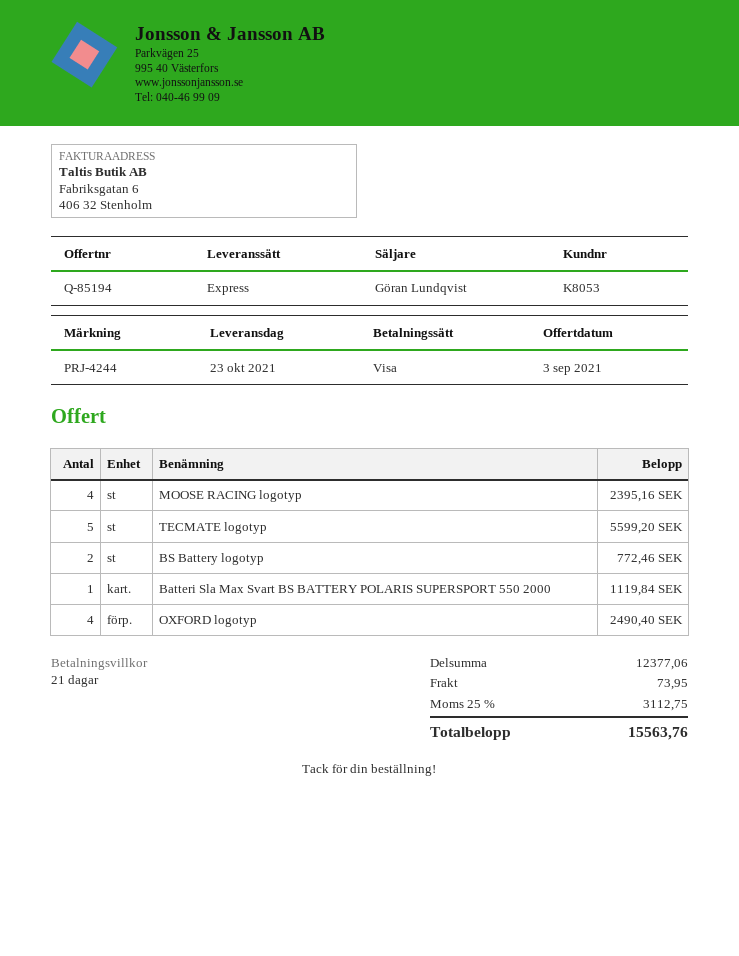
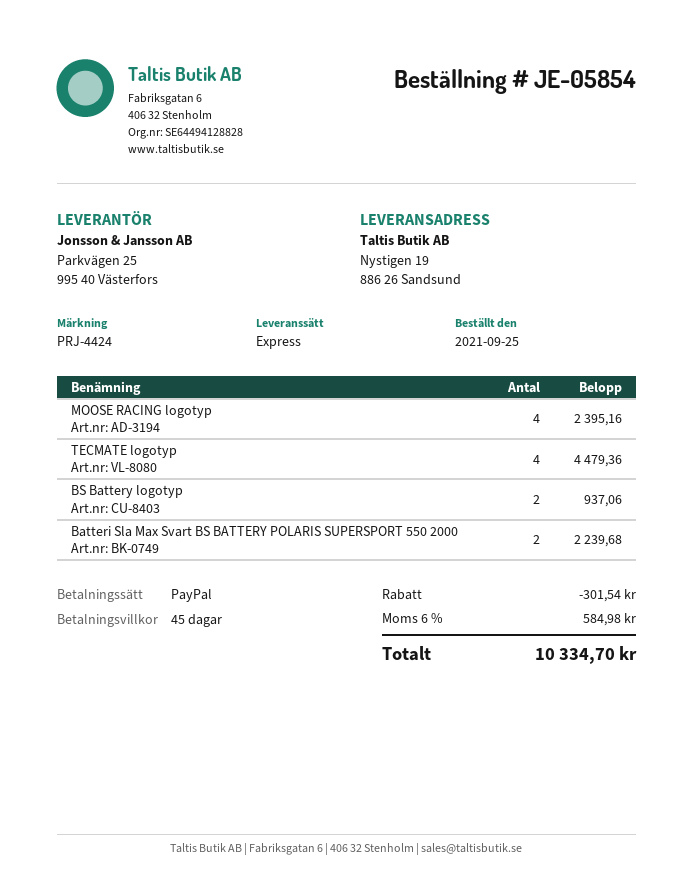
payment terms: 21 days -> 45 days
reference: PRJ-4244 -> PRJ-4424
payment method: Visa -> PayPal
TECMATE logotyp: 5 for 5599.20 -> 4 for 4479.36
BS Battery logotyp: 2 for 772.46 -> 2 for 937.06
Batteri Sla Max Svart BS BATTERY POLARIS SUPERSPORT 550 2000: 1 for 1119.84 -> 2 for 2239.68
OXFORD logotyp: 4 for 2490.40 -> none
discount: none -> 301.54
shipping: 73.95 -> none
tax: 25% = 3112.75 -> 6% = 584.98
total: 15563.76 -> 10334.70

